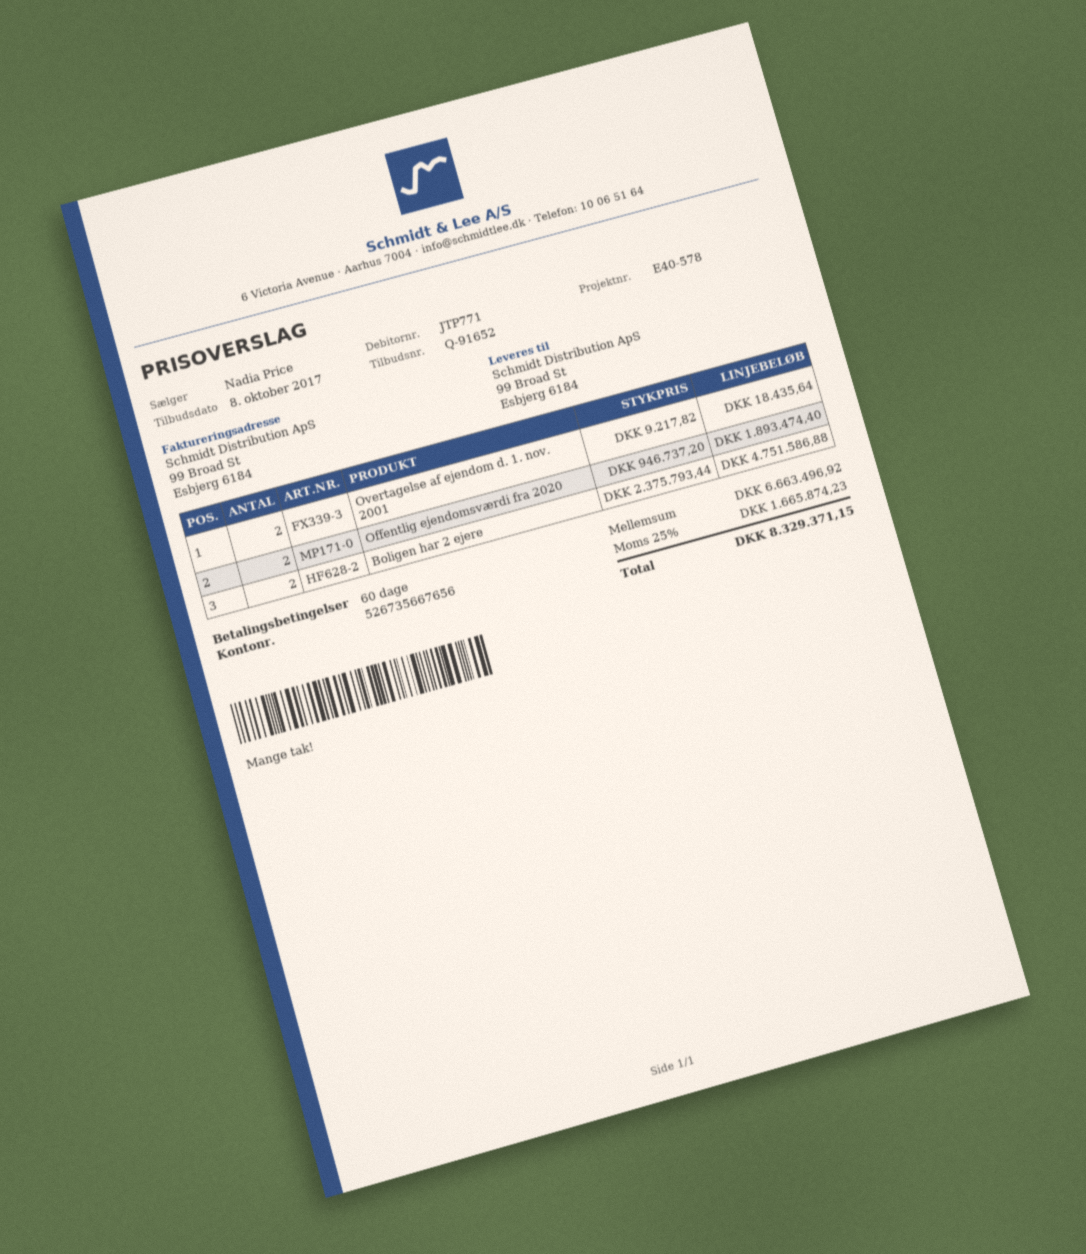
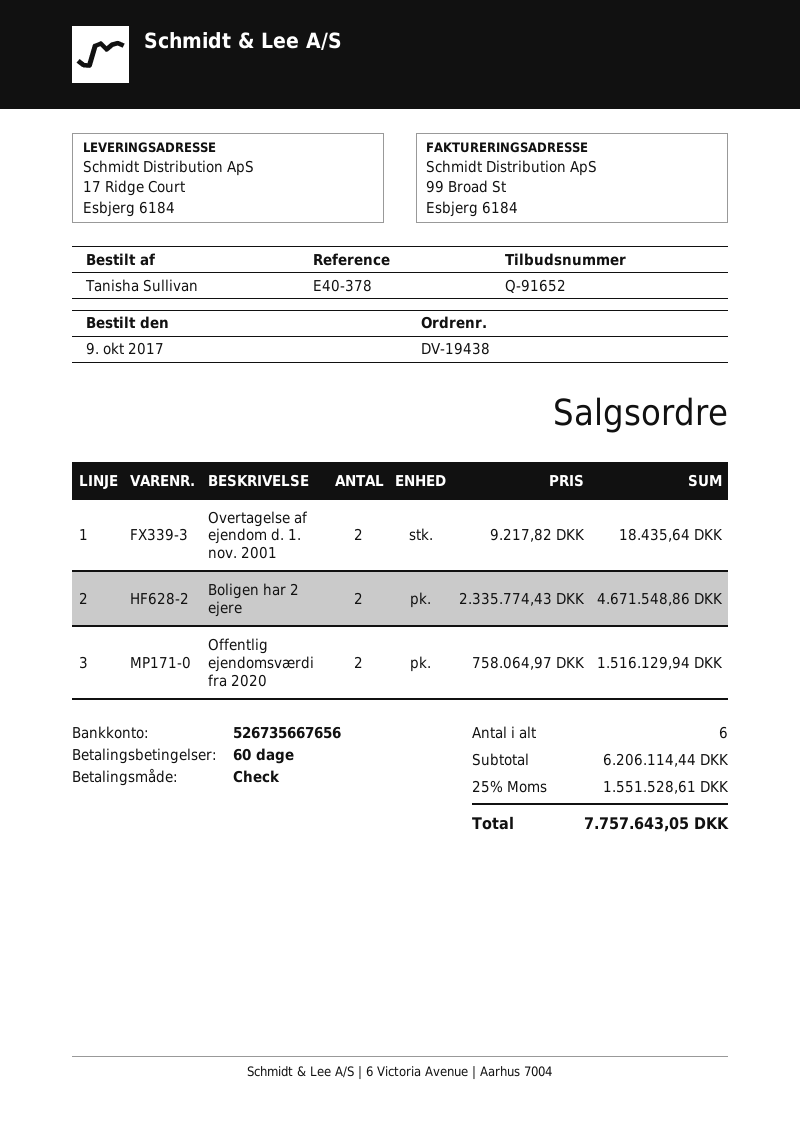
reference: E40-578 -> E40-378
ship to: 99 Broad St, Esbjerg 6184 -> 17 Ridge Court, Esbjerg 6184
Offentlig ejendomsværdi fra 2020: 2 x 946737.20 = 1893474.40 -> 2 x 758064.97 = 1516129.94
Boligen har 2 ejere: 2 x 2375793.44 = 4751586.88 -> 2 x 2335774.43 = 4671548.86
subtotal: 6663496.92 -> 6206114.44
tax: 25% = 1665874.23 -> 25% = 1551528.61
total: 8329371.15 -> 7757643.05

